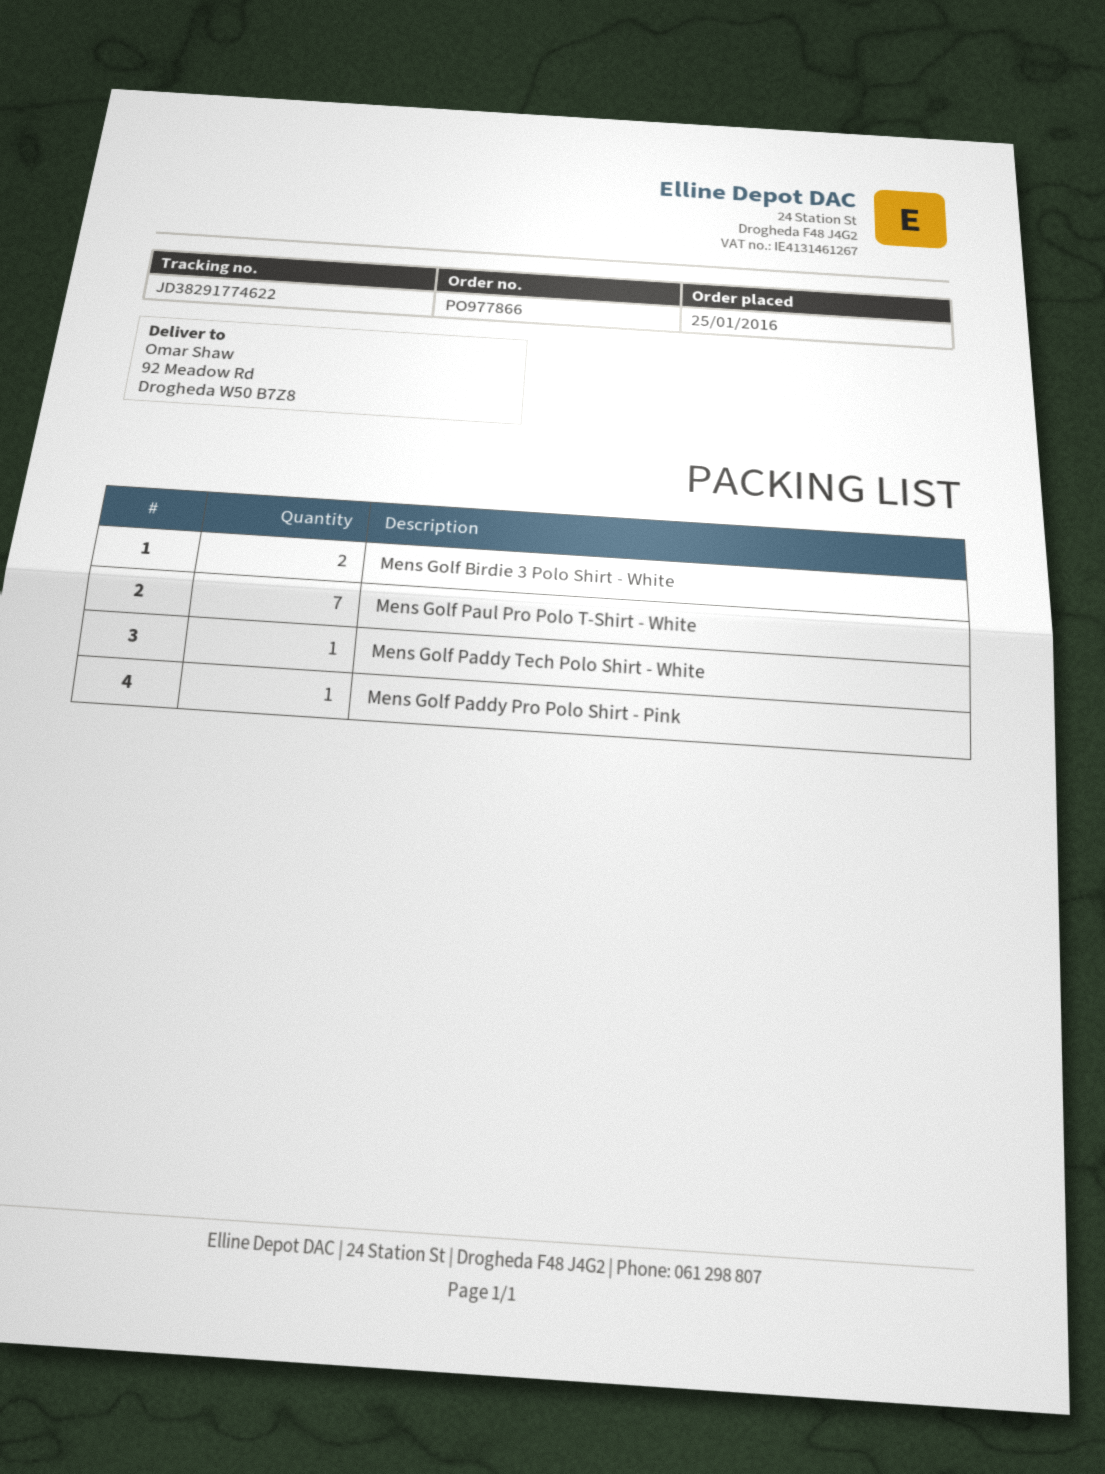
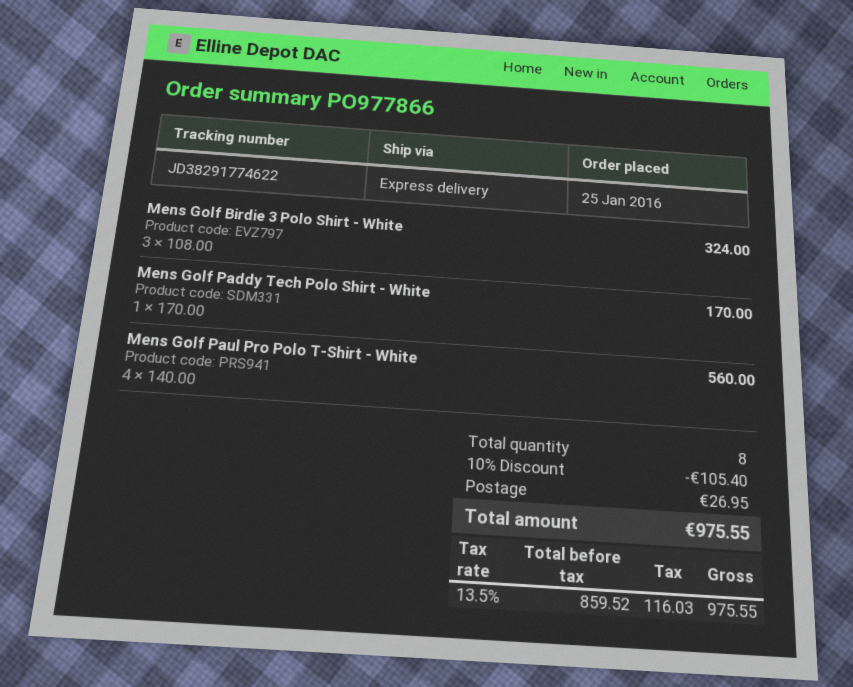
Mens Golf Birdie 3 Polo Shirt - White: 2 -> 3
Mens Golf Paul Pro Polo T-Shirt - White: 7 -> 4
Mens Golf Paddy Pro Polo Shirt - Pink: 1 -> none

